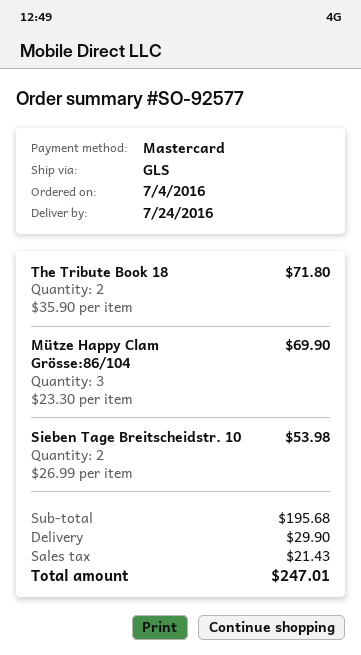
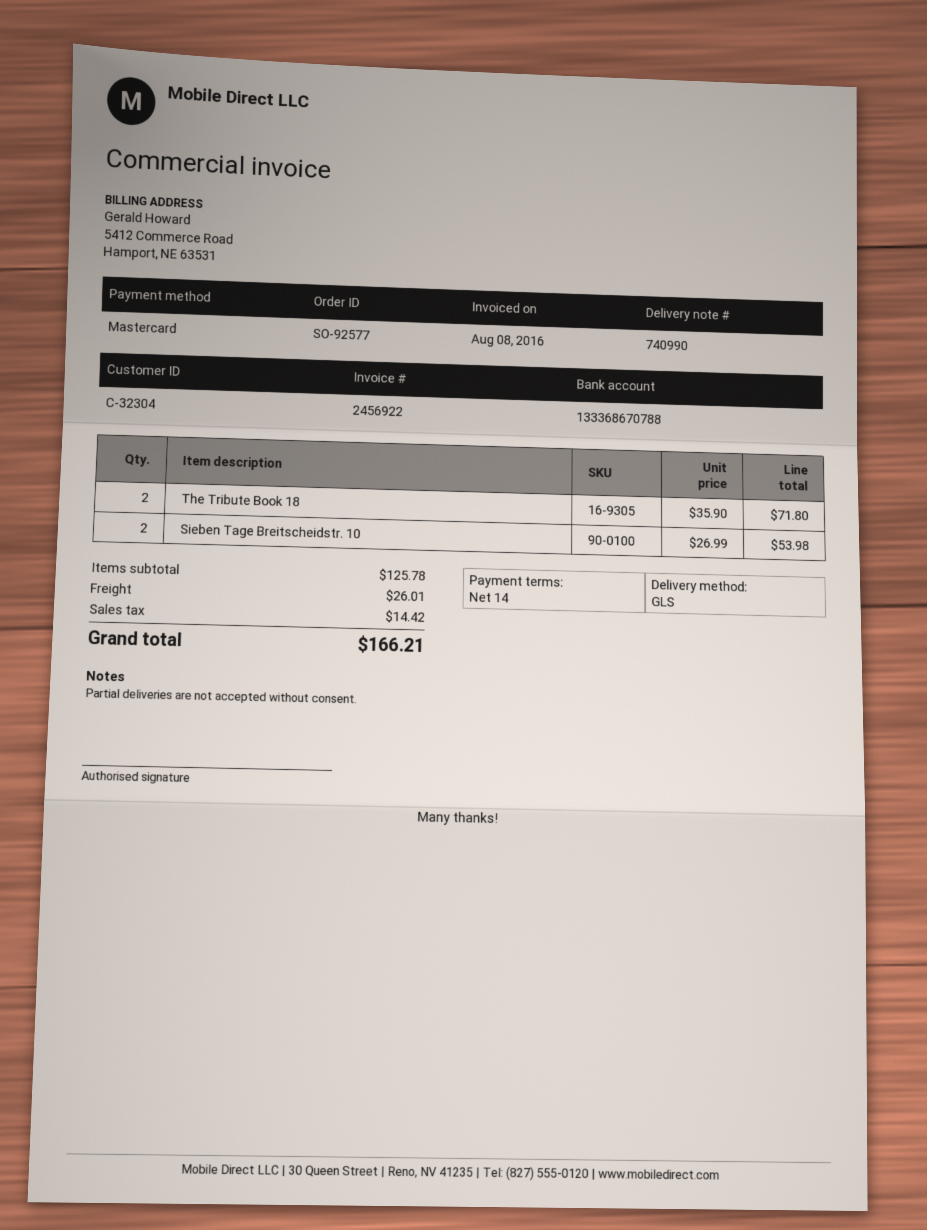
Mütze Happy Clam Grösse:86/104: 3 x 23.30 = 69.90 -> none
subtotal: 195.68 -> 125.78
shipping: 29.90 -> 26.01
tax: 21.43 -> 14.42
total: 247.01 -> 166.21

